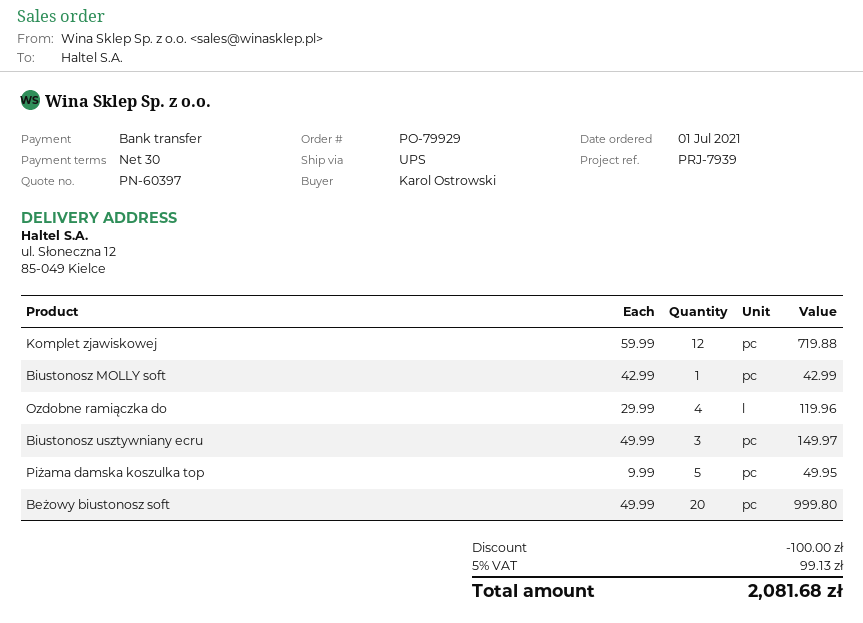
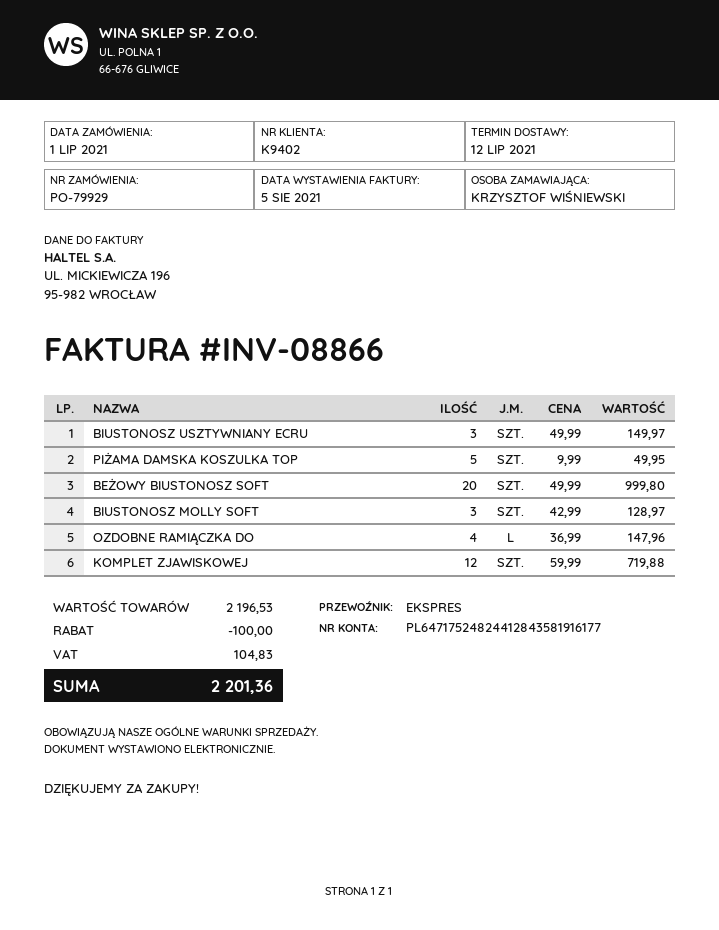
ordered by: Karol Ostrowski -> KRZYSZTOF WIŚNIEWSKI
shipping method: UPS -> express
Biustonosz MOLLY soft: 1 x 42.99 = 42.99 -> 3 x 42.99 = 128.97
Ozdobne ramiączka do: 4 x 29.99 = 119.96 -> 4 x 36.99 = 147.96
tax: 99.13 -> 104.83
total: 2081.68 -> 2201.36

